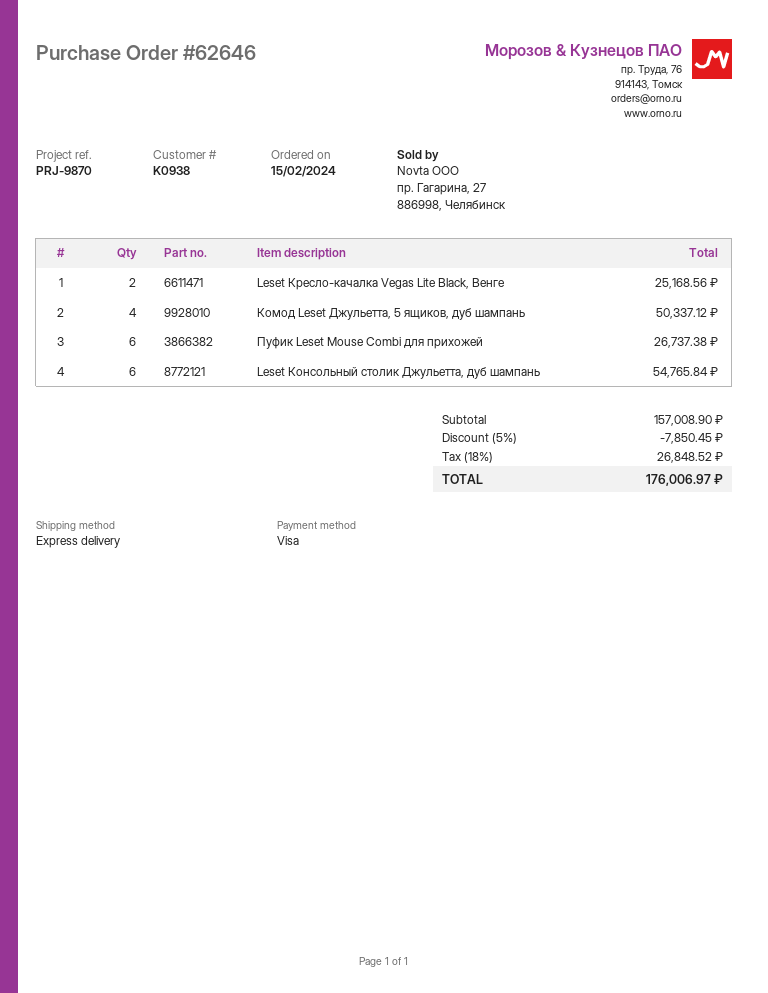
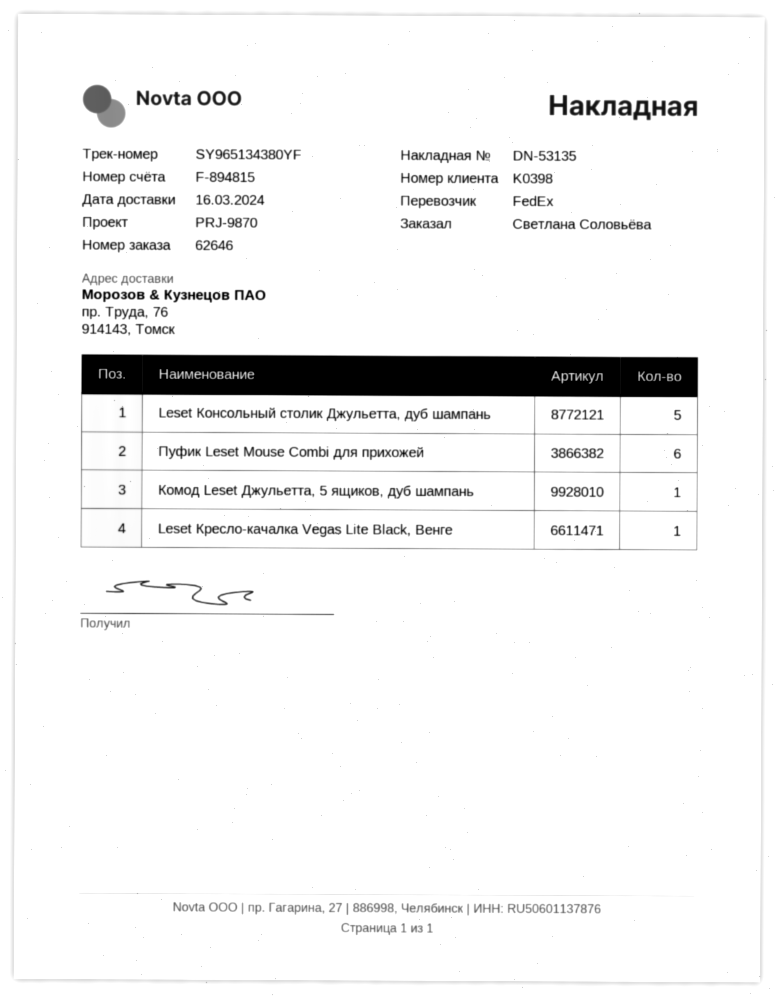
customer number: K0938 -> K0398
shipping method: express -> FedEx
Leset Кресло-качалка Vegas Lite Black, Венге: 2 -> 1
Комод Leset Джульетта, 5 ящиков, дуб шампань: 4 -> 1
Leset Консольный столик Джульетта, дуб шампань: 6 -> 5

